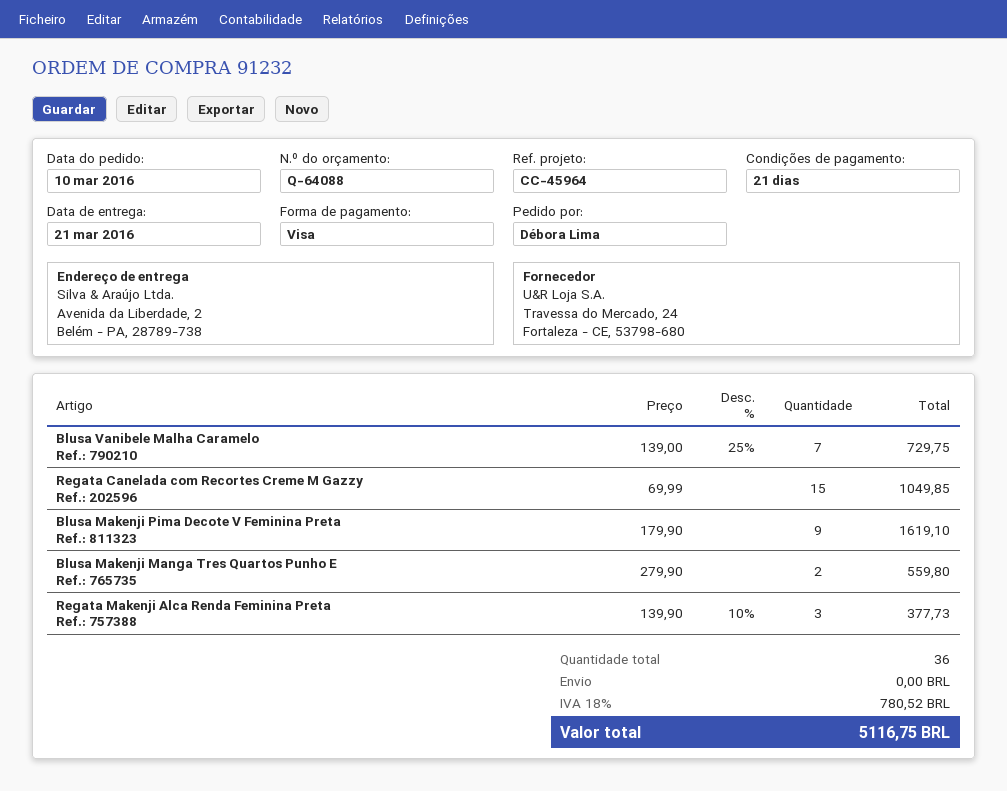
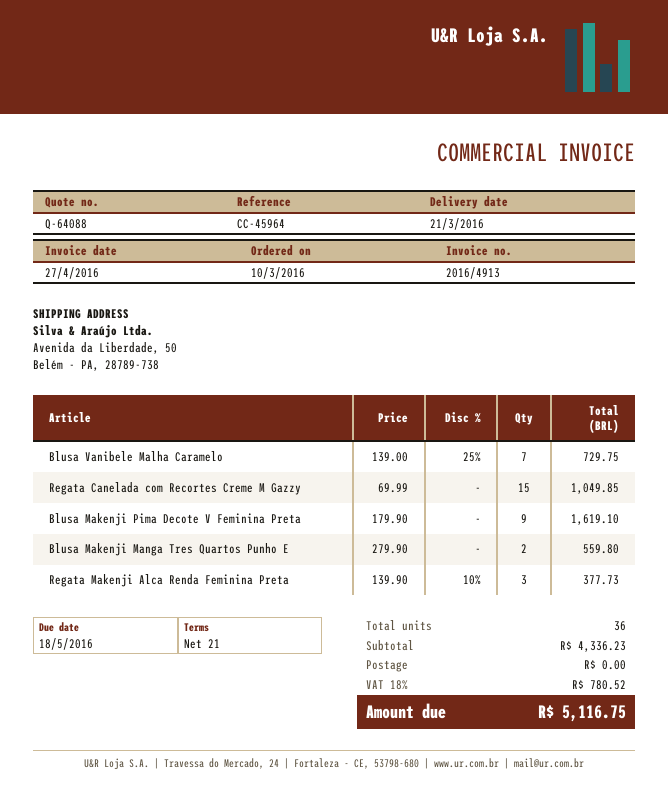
ship to: Avenida da Liberdade, 2, Belém - PA, 28789-738 -> Avenida da Liberdade, 50, Belém - PA, 28789-738

